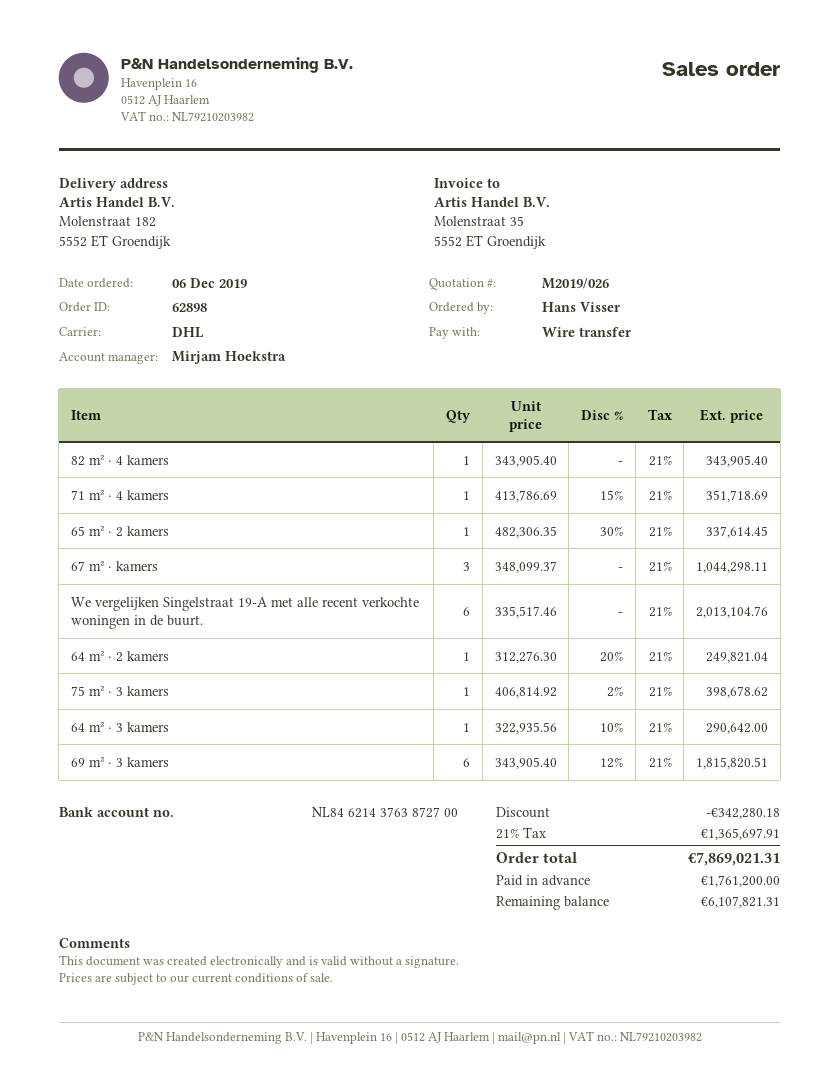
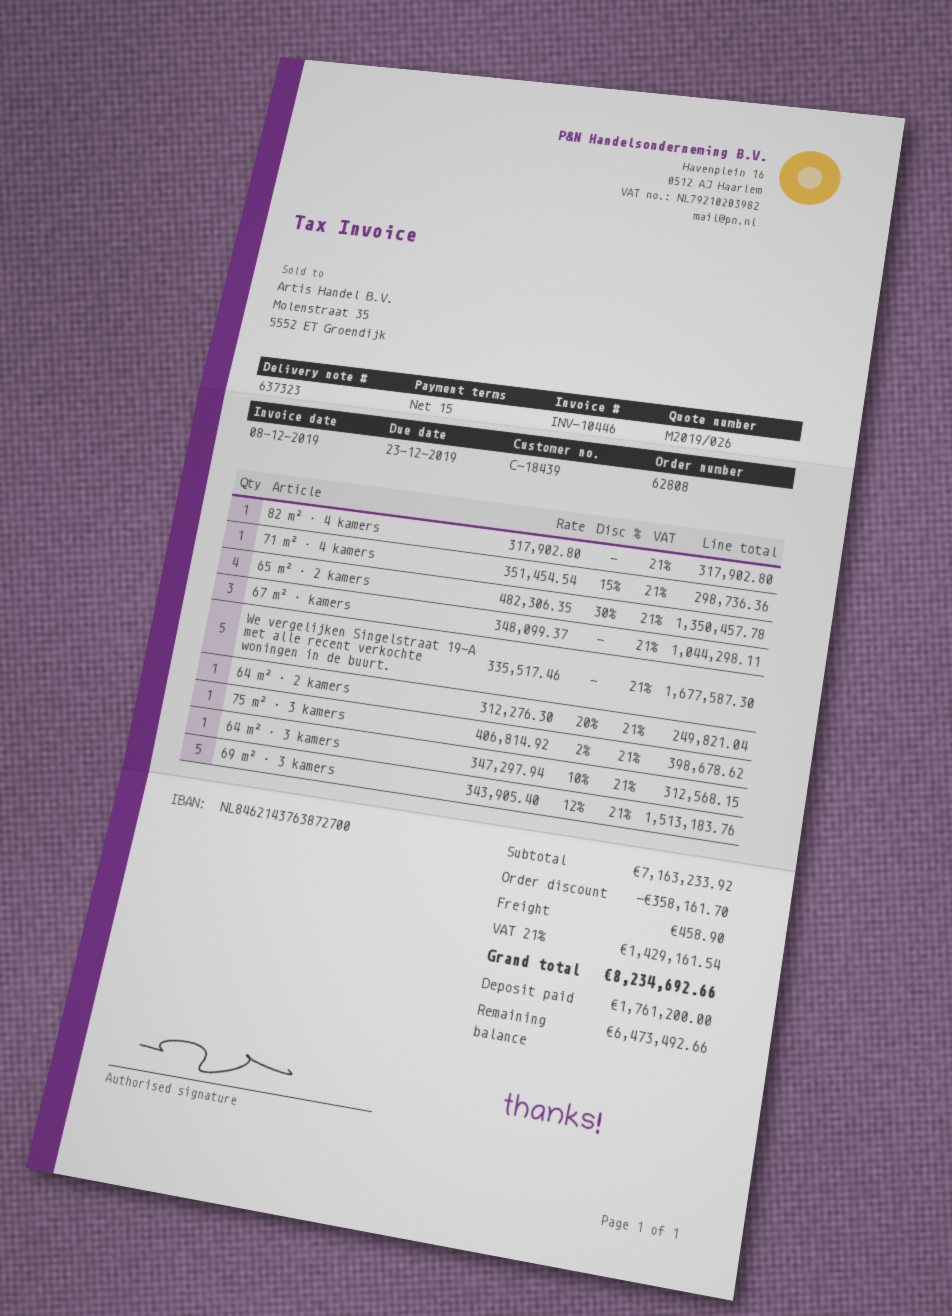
order number: 62898 -> 62808
82 m² · 4 kamers: 1 x 343905.40 = 343905.40 -> 1 x 317902.80 = 317902.80
71 m² · 4 kamers: 1 x 413786.69 - 15% = 351718.69 -> 1 x 351454.54 - 15% = 298736.36
65 m² · 2 kamers: 1 x 482306.35 - 30% = 337614.45 -> 4 x 482306.35 - 30% = 1350457.78
We vergelijken Singelstraat 19-A met alle recent verkochte woningen in de buurt.: 6 x 335517.46 = 2013104.76 -> 5 x 335517.46 = 1677587.30
64 m² · 3 kamers: 1 x 322935.56 - 10% = 290642.00 -> 1 x 347297.94 - 10% = 312568.15
69 m² · 3 kamers: 6 x 343905.40 - 12% = 1815820.51 -> 5 x 343905.40 - 12% = 1513183.76
discount: 342280.18 -> 358161.70
shipping: none -> 458.90
tax: 21% = 1365697.91 -> 21% = 1429161.54
total: 7869021.31 -> 8234692.66
balance: 6107821.31 -> 6473492.66

